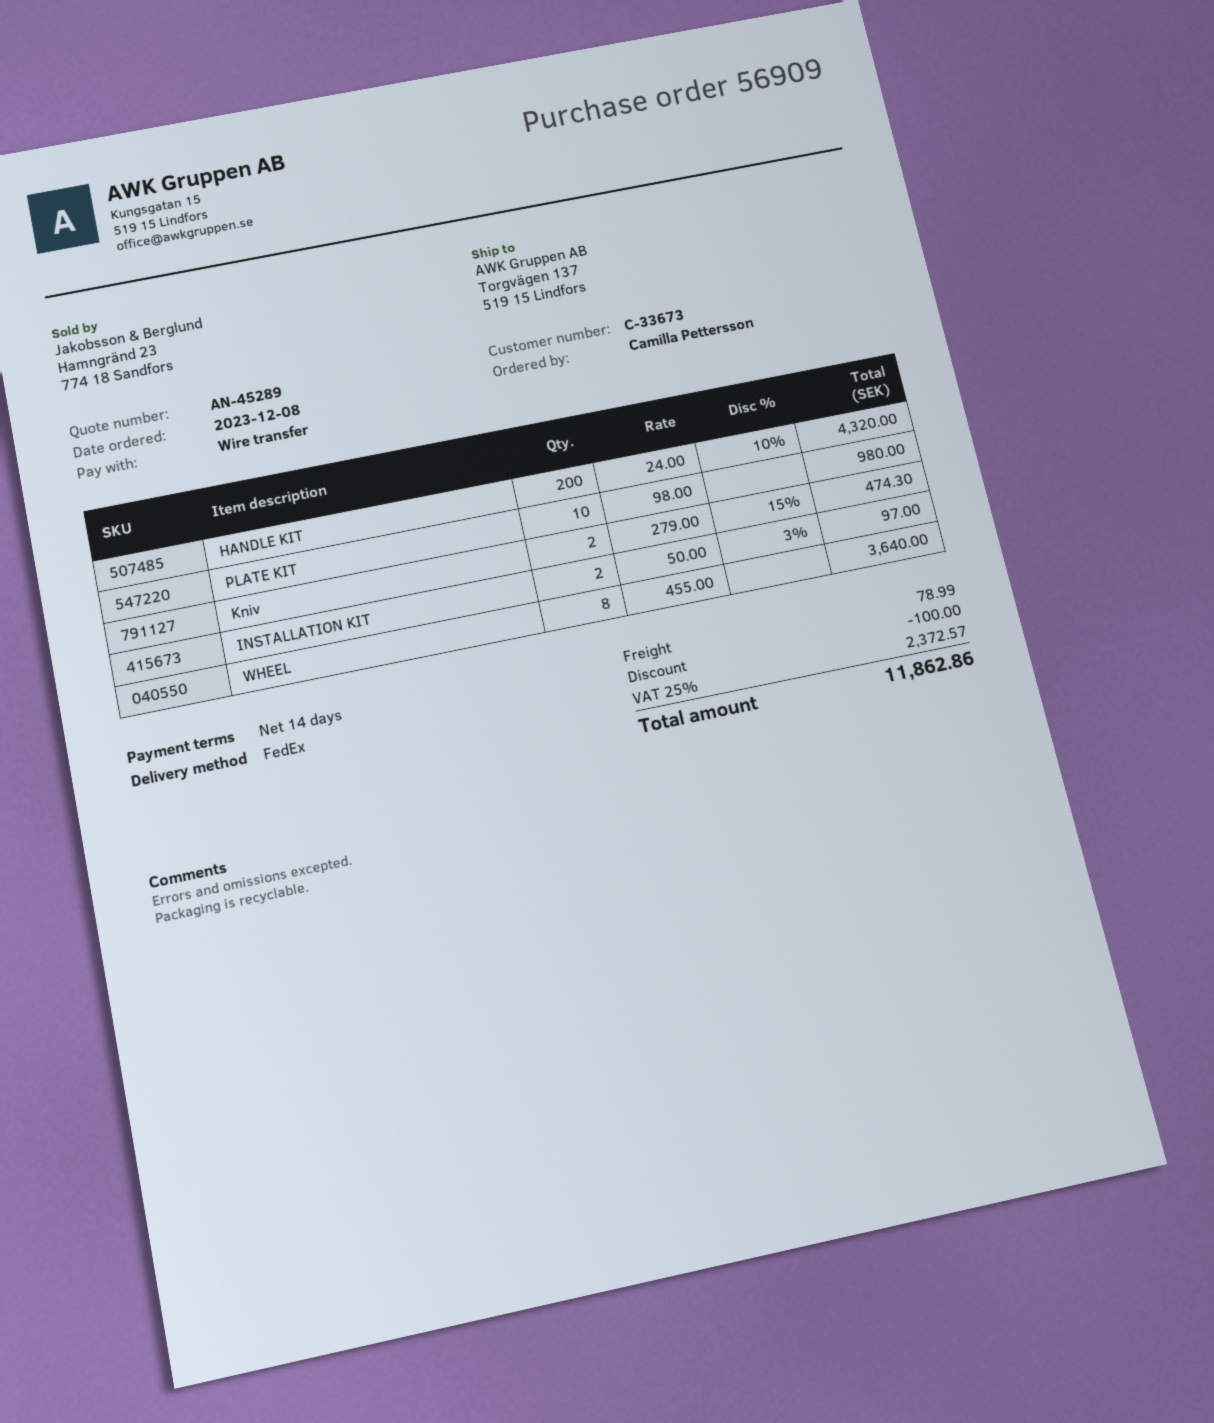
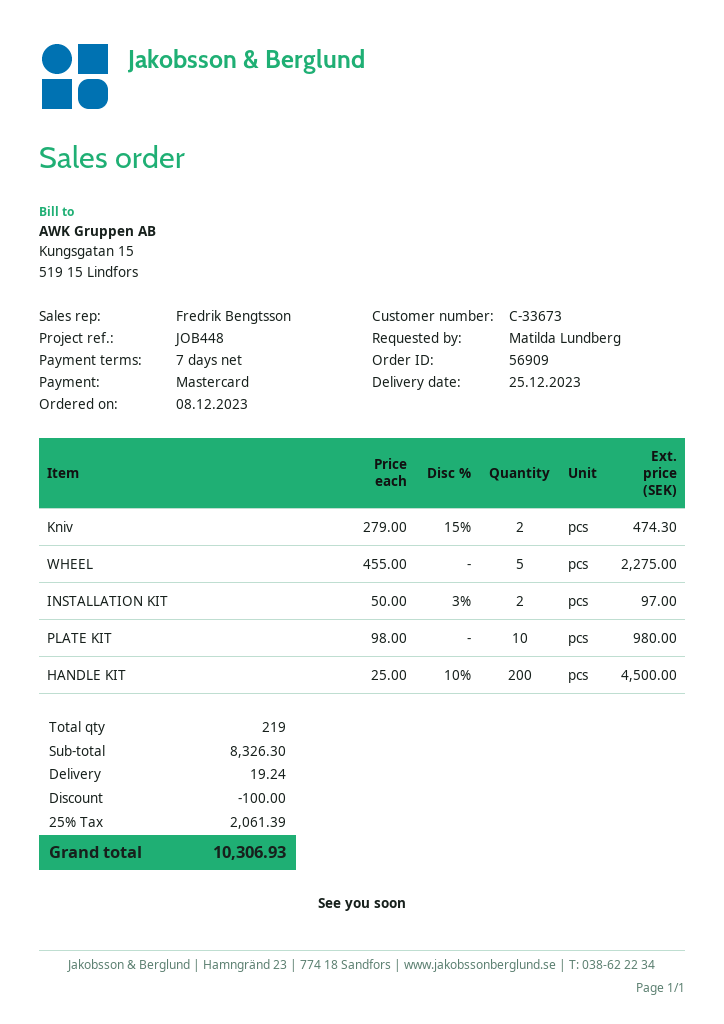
payment terms: 14 days -> 7 days
ordered by: Camilla Pettersson -> Matilda Lundberg
payment method: bank transfer -> Mastercard
HANDLE KIT: 200 x 24.00 - 10% = 4320.00 -> 200 x 25.00 - 10% = 4500.00
WHEEL: 8 x 455.00 = 3640.00 -> 5 x 455.00 = 2275.00
shipping: 78.99 -> 19.24
tax: 25% = 2372.57 -> 25% = 2061.39
total: 11862.86 -> 10306.93

